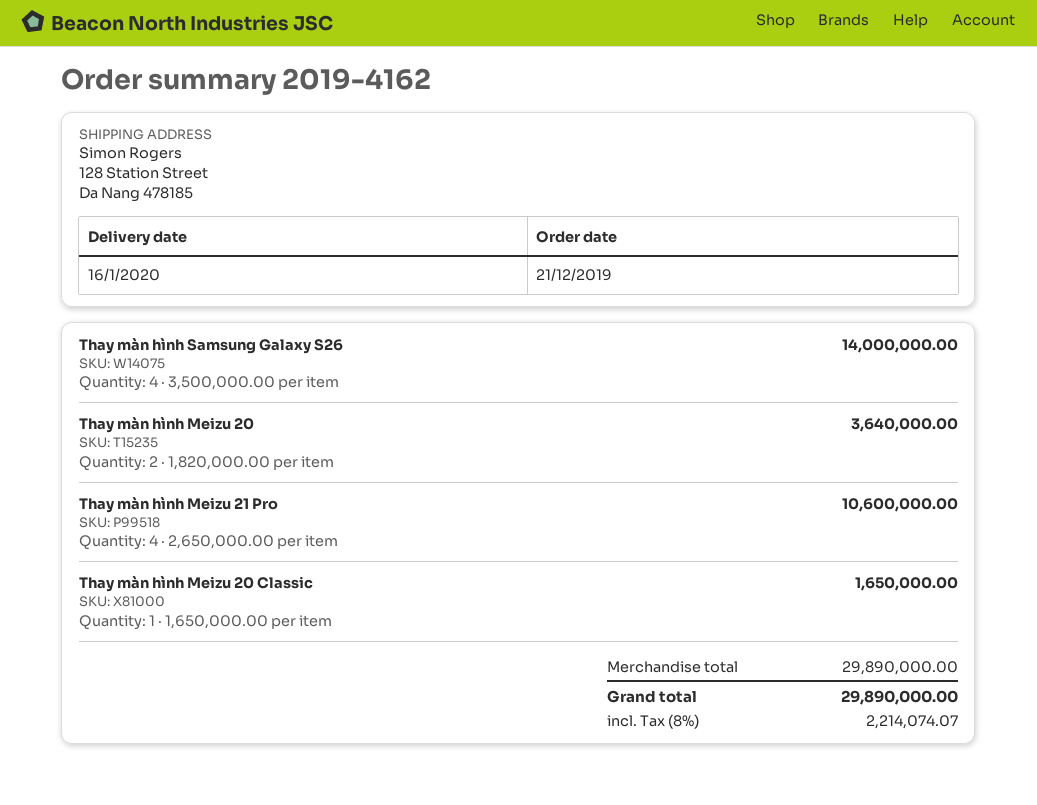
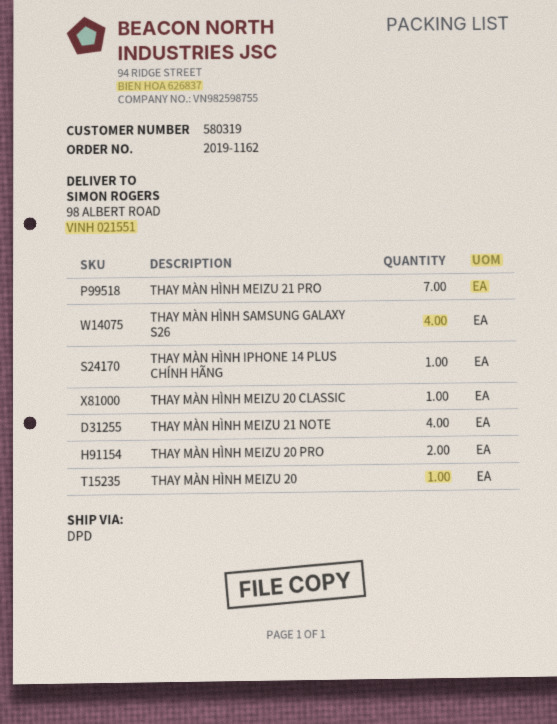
order number: 2019-4162 -> 2019-1162
ship to: 128 Station Street, Da Nang 478185 -> 98 ALBERT ROAD, VINH 021551
Thay màn hình Meizu 20: 2 -> 1
Thay màn hình Meizu 21 Pro: 4 -> 7
THAY MÀN HÌNH IPHONE 14 PLUS CHÍNH HÃNG: none -> 1
THAY MÀN HÌNH MEIZU 21 NOTE: none -> 4
THAY MÀN HÌNH MEIZU 20 PRO: none -> 2

